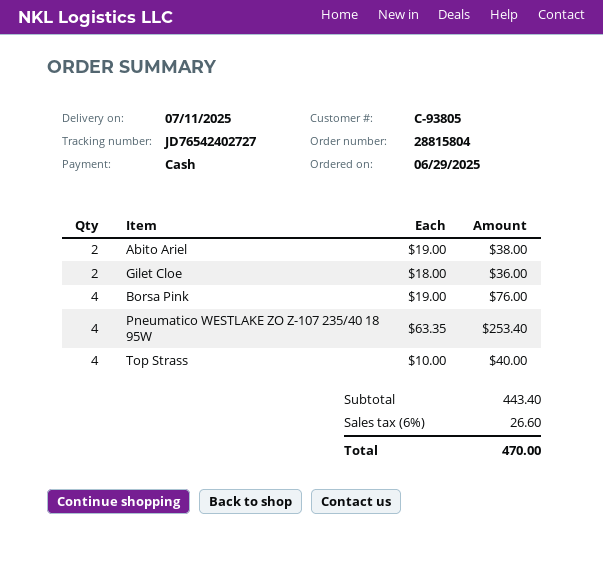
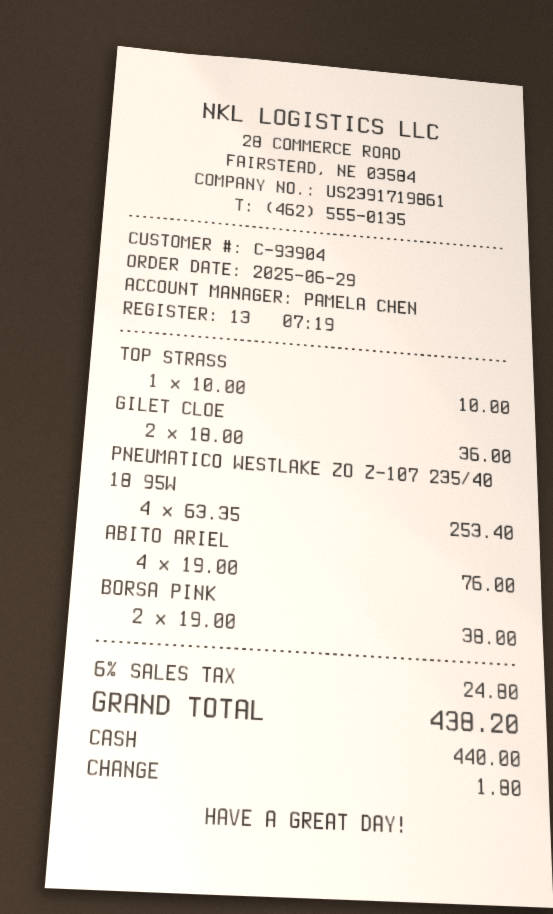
customer number: C-93805 -> C-93904
Abito Ariel: 2 x 19.00 = 38.00 -> 4 x 19.00 = 76.00
Borsa Pink: 4 x 19.00 = 76.00 -> 2 x 19.00 = 38.00
Top Strass: 4 x 10.00 = 40.00 -> 1 x 10.00 = 10.00
tax: 6% = 26.60 -> 6% = 24.80
total: 470.00 -> 438.20

